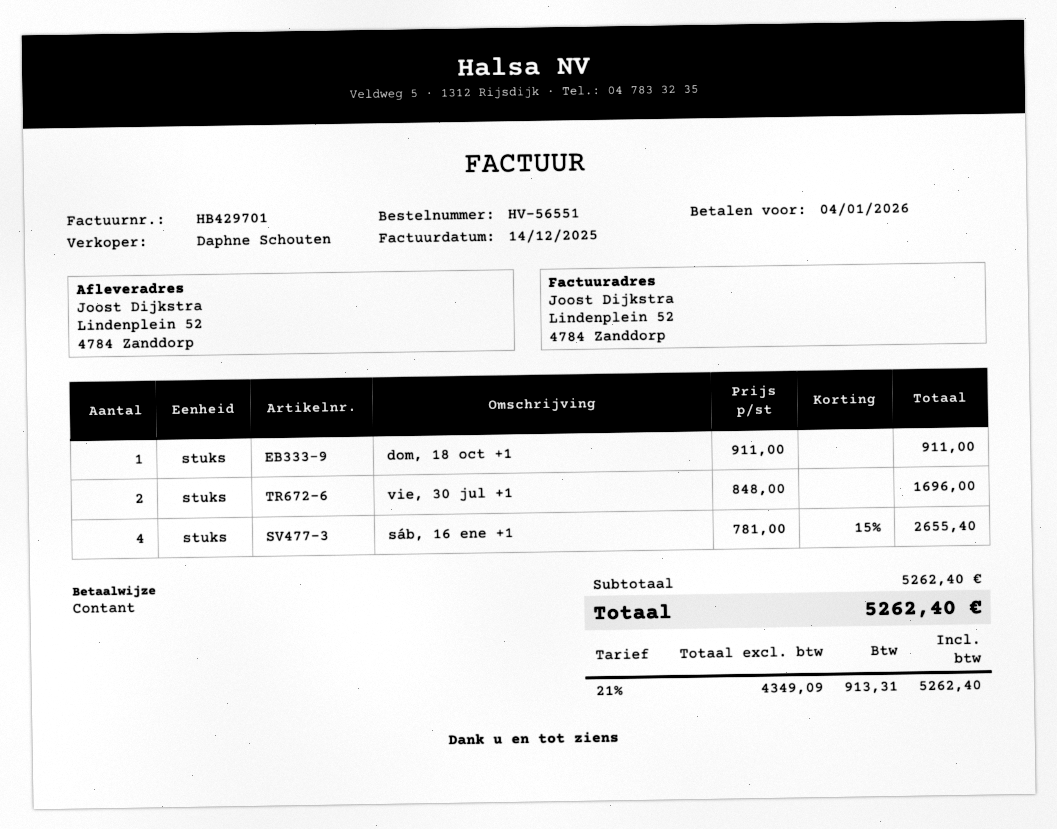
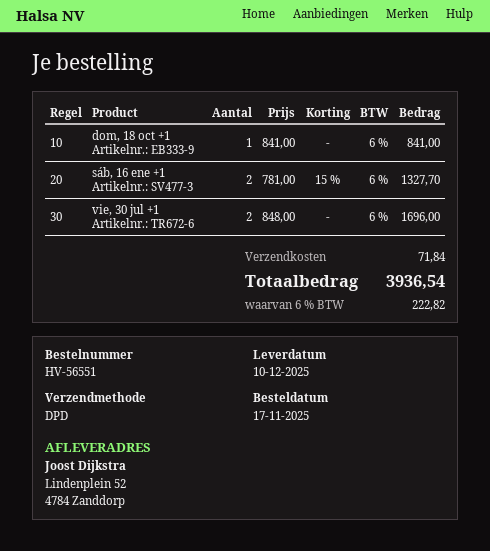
dom, 18 oct +1: 1 x 911.00 = 911.00 -> 1 x 841.00 = 841.00
sáb, 16 ene +1: 4 x 781.00 - 15% = 2655.40 -> 2 x 781.00 - 15% = 1327.70
shipping: none -> 71.84
tax: 21% = 913.31 -> 6% = 222.82
total: 5262.40 -> 3936.54

